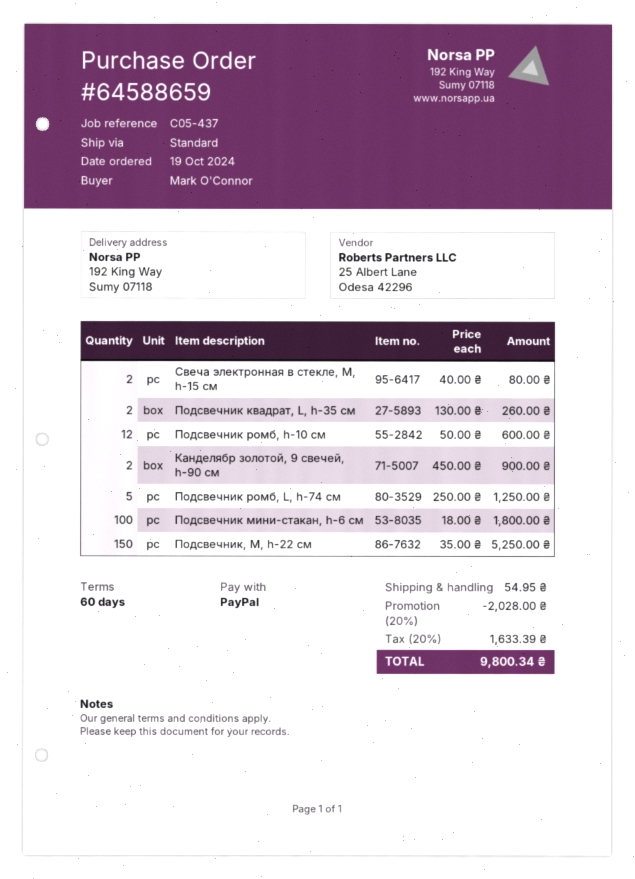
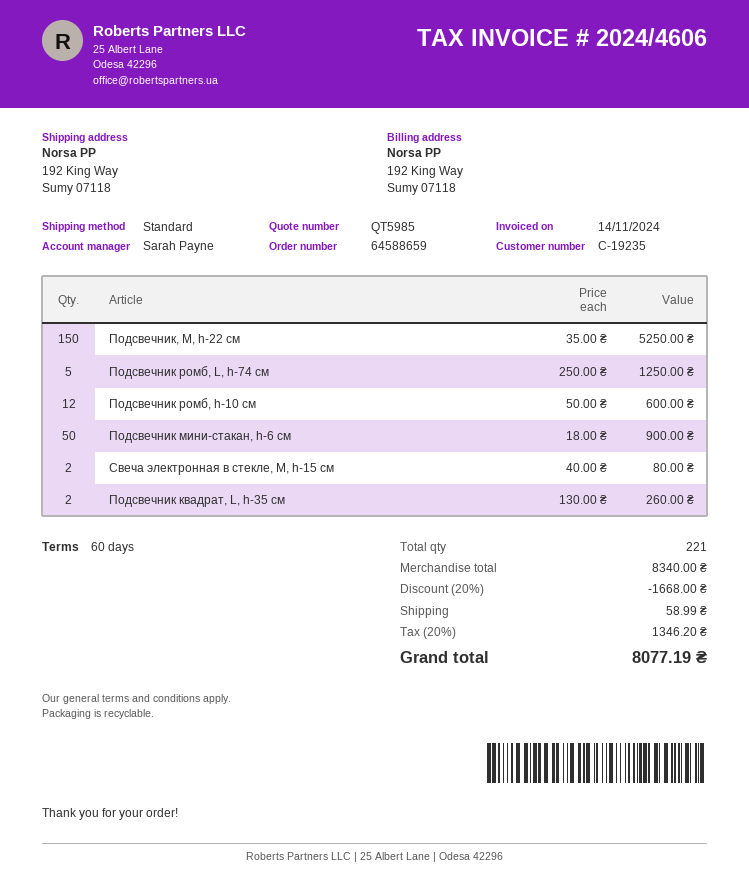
Канделябр золотой, 9 свечей, h-90 см: 2 x 450.00 = 900.00 -> none
Подсвечник мини-стакан, h-6 см: 100 x 18.00 = 1800.00 -> 50 x 18.00 = 900.00
discount: 20% = 2028.00 -> 20% = 1668.00
shipping: 54.95 -> 58.99
tax: 20% = 1633.39 -> 20% = 1346.20
total: 9800.34 -> 8077.19

